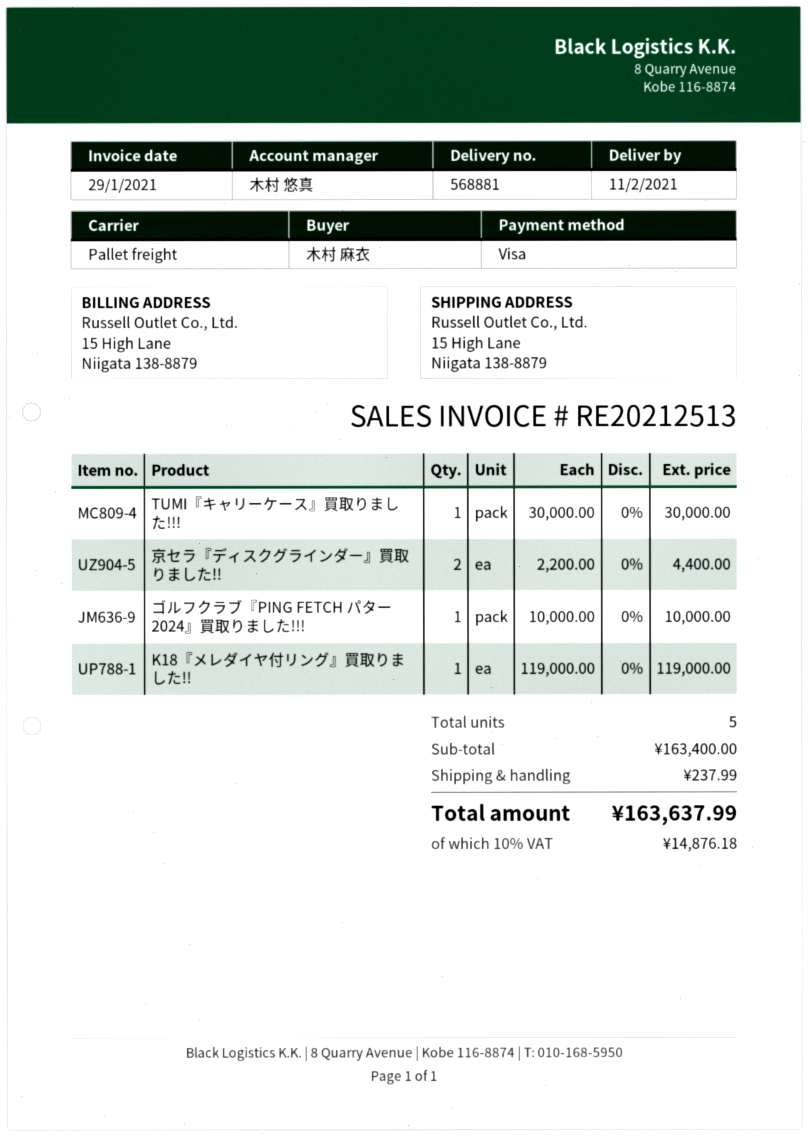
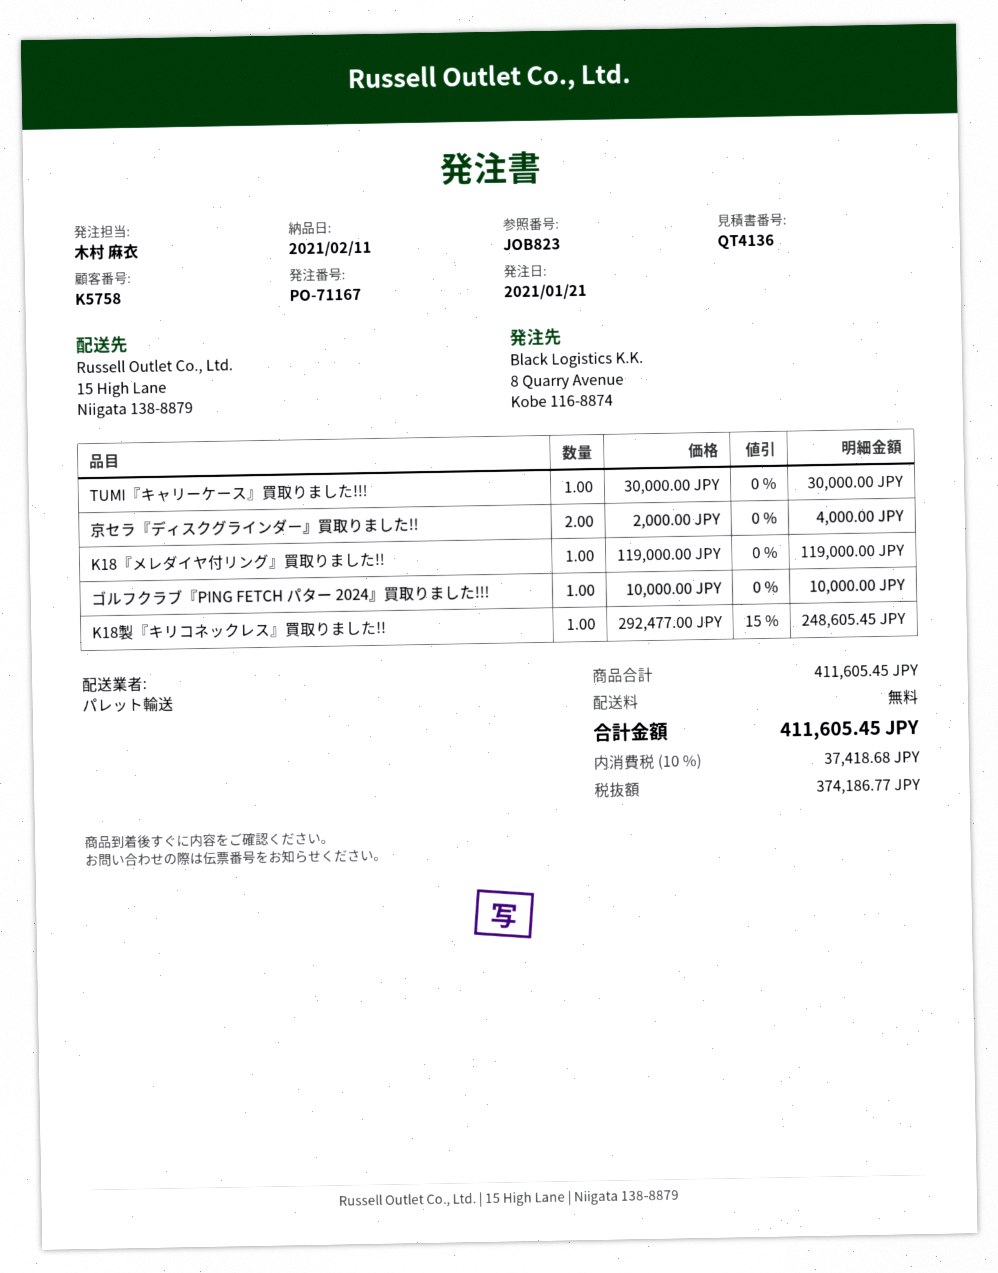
京セラ『ディスクグラインダー』買取りました!!: 2 x 2200.00 = 4400.00 -> 2 x 2000.00 = 4000.00
K18製『キリコネックレス』買取りました!!: none -> 1 x 292477.00 - 15% = 248605.45
subtotal: 163400.00 -> 411605.45
shipping: 237.99 -> 0.00
tax: 10% = 14876.18 -> 10% = 37418.68
total: 163637.99 -> 411605.45

